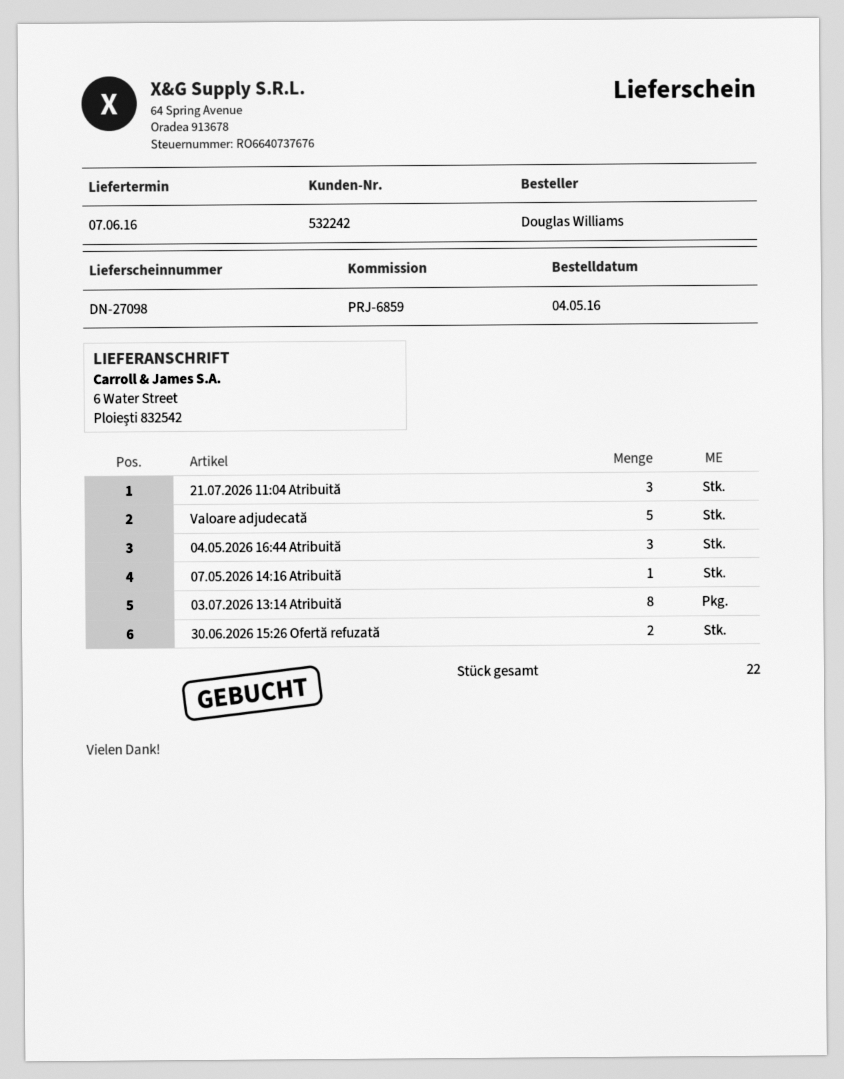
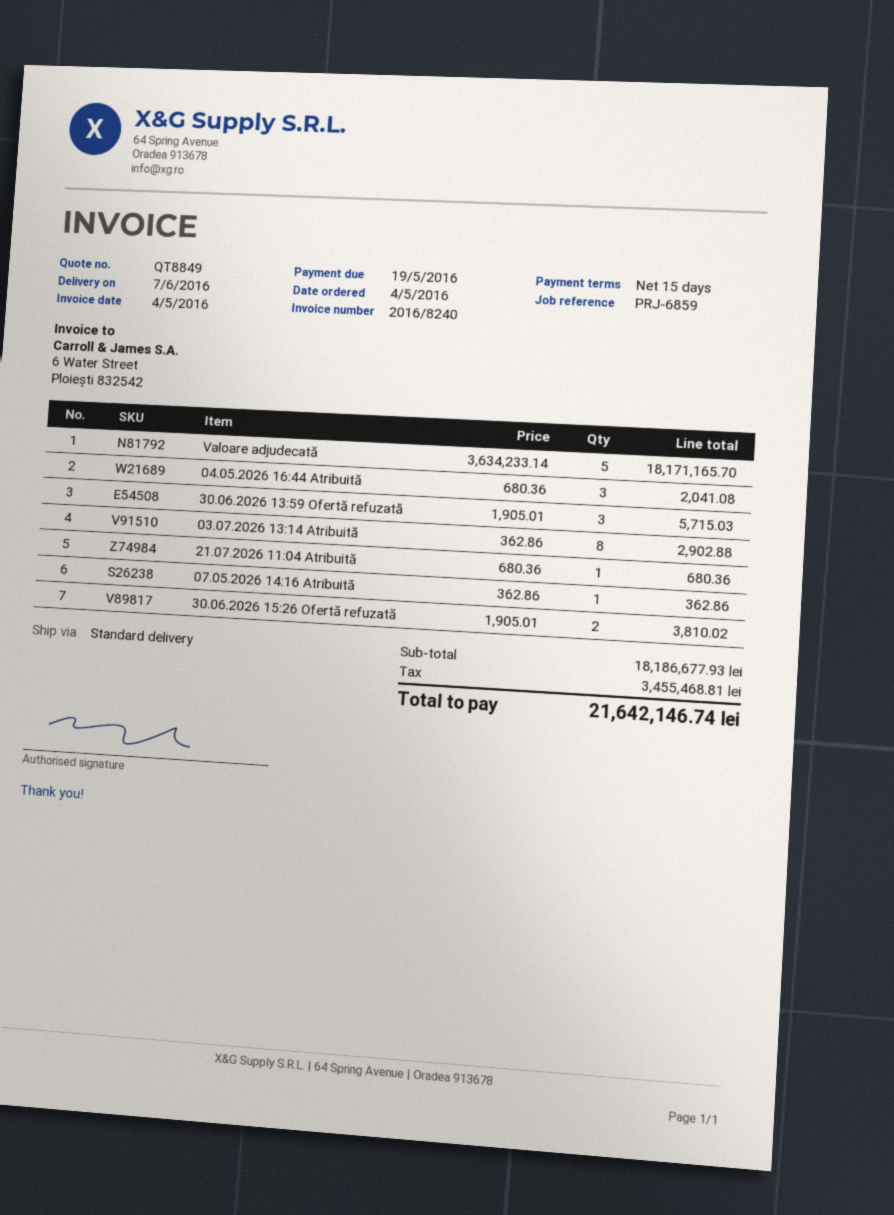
21.07.2026 11:04 Atribuită: 3 -> 1
30.06.2026 13:59 Ofertă refuzată: none -> 3

